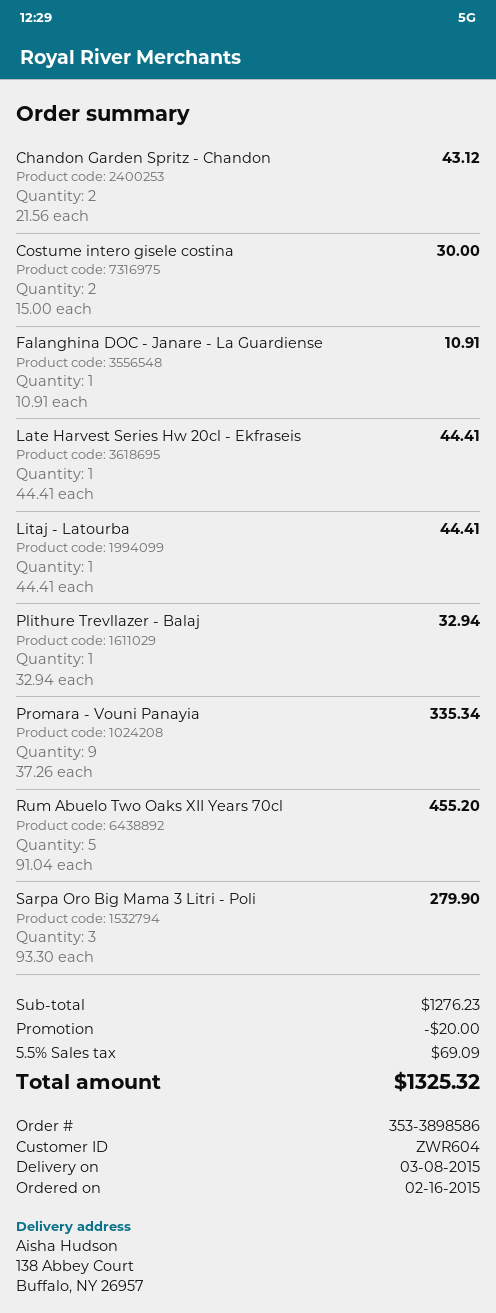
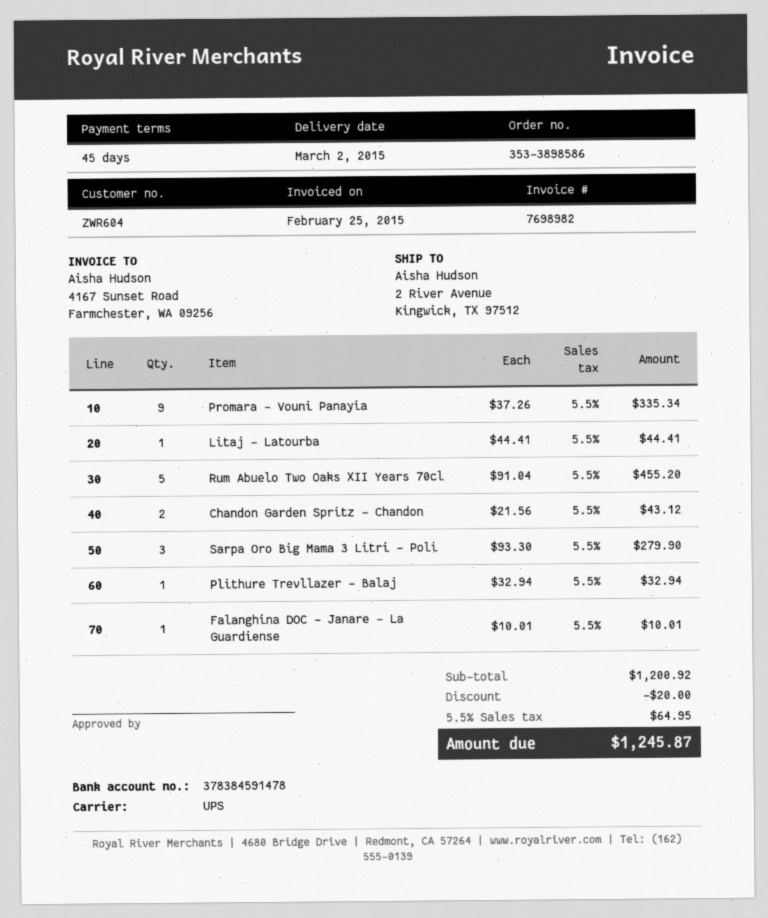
delivery date: 2015-03-08 -> 2015-03-02
ship to: 138 Abbey Court, Buffalo, NY 26957 -> 2 River Avenue, Kingwick, TX 97512
Costume intero gisele costina: 2 x 15.00 = 30.00 -> none
Falanghina DOC - Janare - La Guardiense: 1 x 10.91 = 10.91 -> 1 x 10.01 = 10.01
Late Harvest Series Hw 20cl - Ekfraseis: 1 x 44.41 = 44.41 -> none
subtotal: 1276.23 -> 1200.92
tax: 5.5% = 69.09 -> 5.5% = 64.95
total: 1325.32 -> 1245.87

